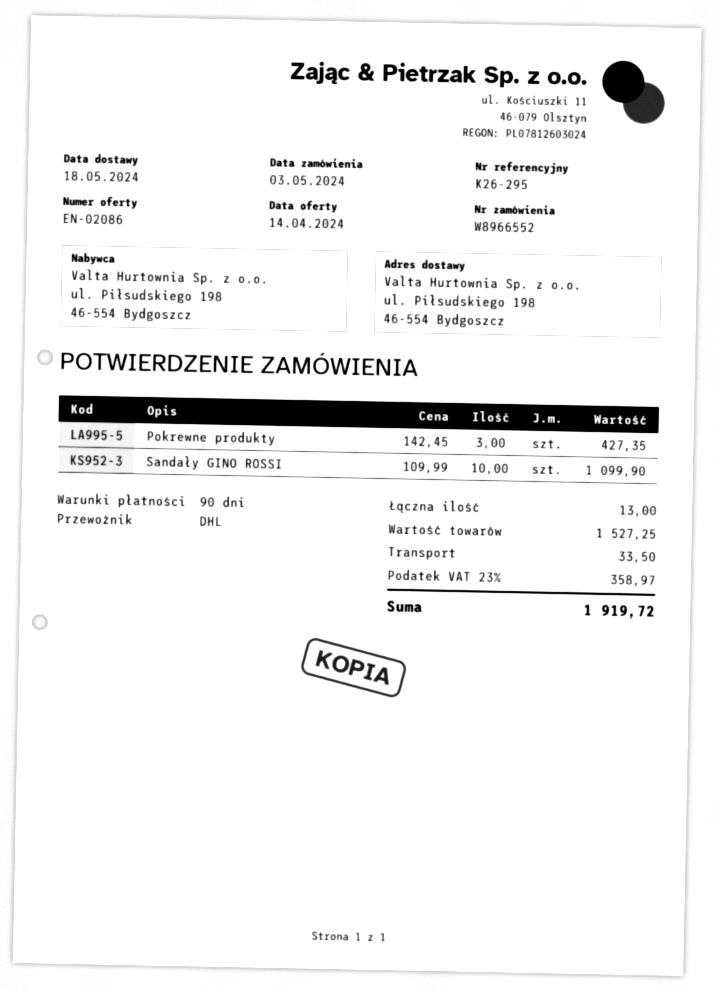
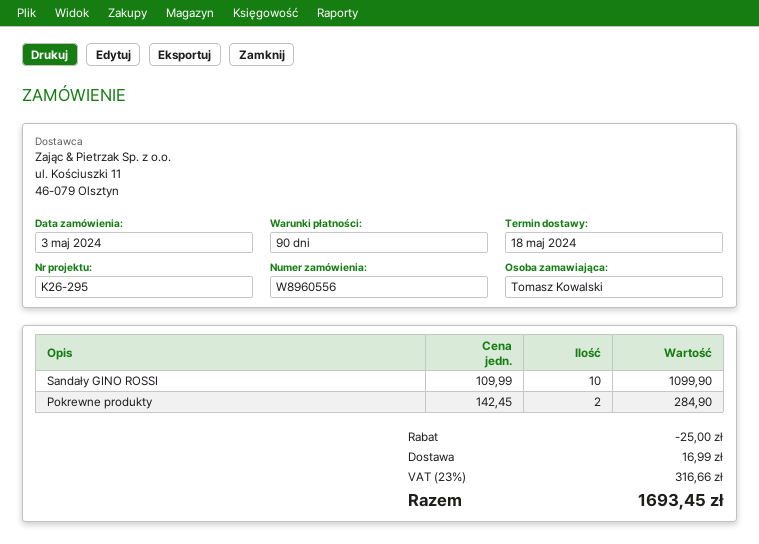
order number: W8966552 -> W8960556
Pokrewne produkty: 3 x 142.45 = 427.35 -> 2 x 142.45 = 284.90
discount: none -> 25.00
shipping: 33.50 -> 16.99
tax: 23% = 358.97 -> 23% = 316.66
total: 1919.72 -> 1693.45

